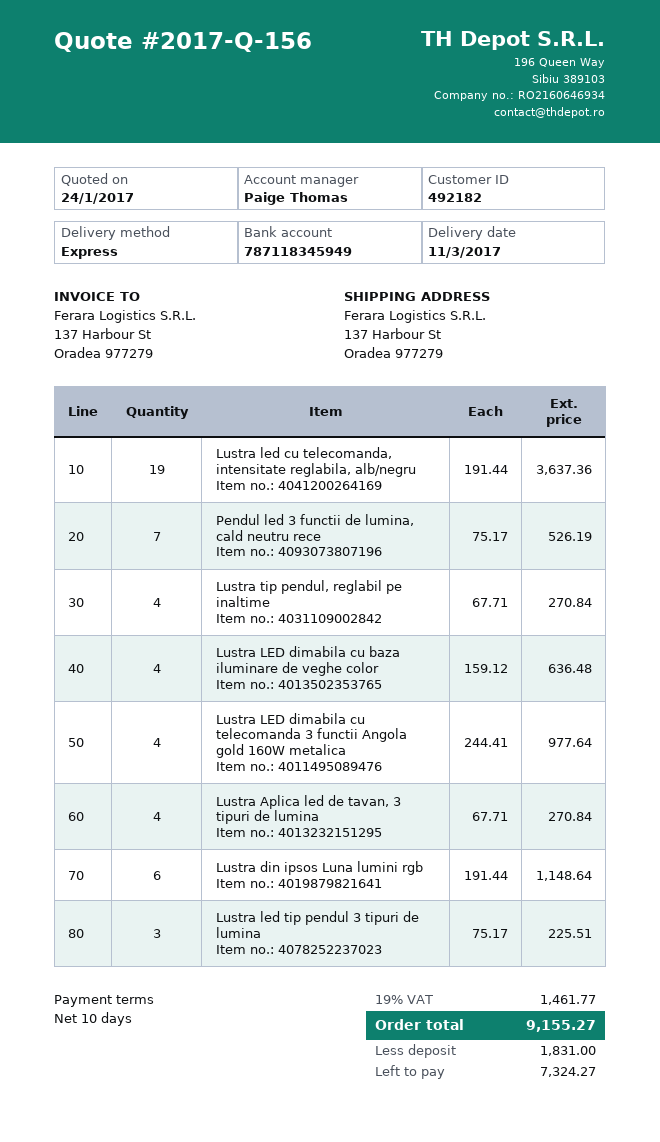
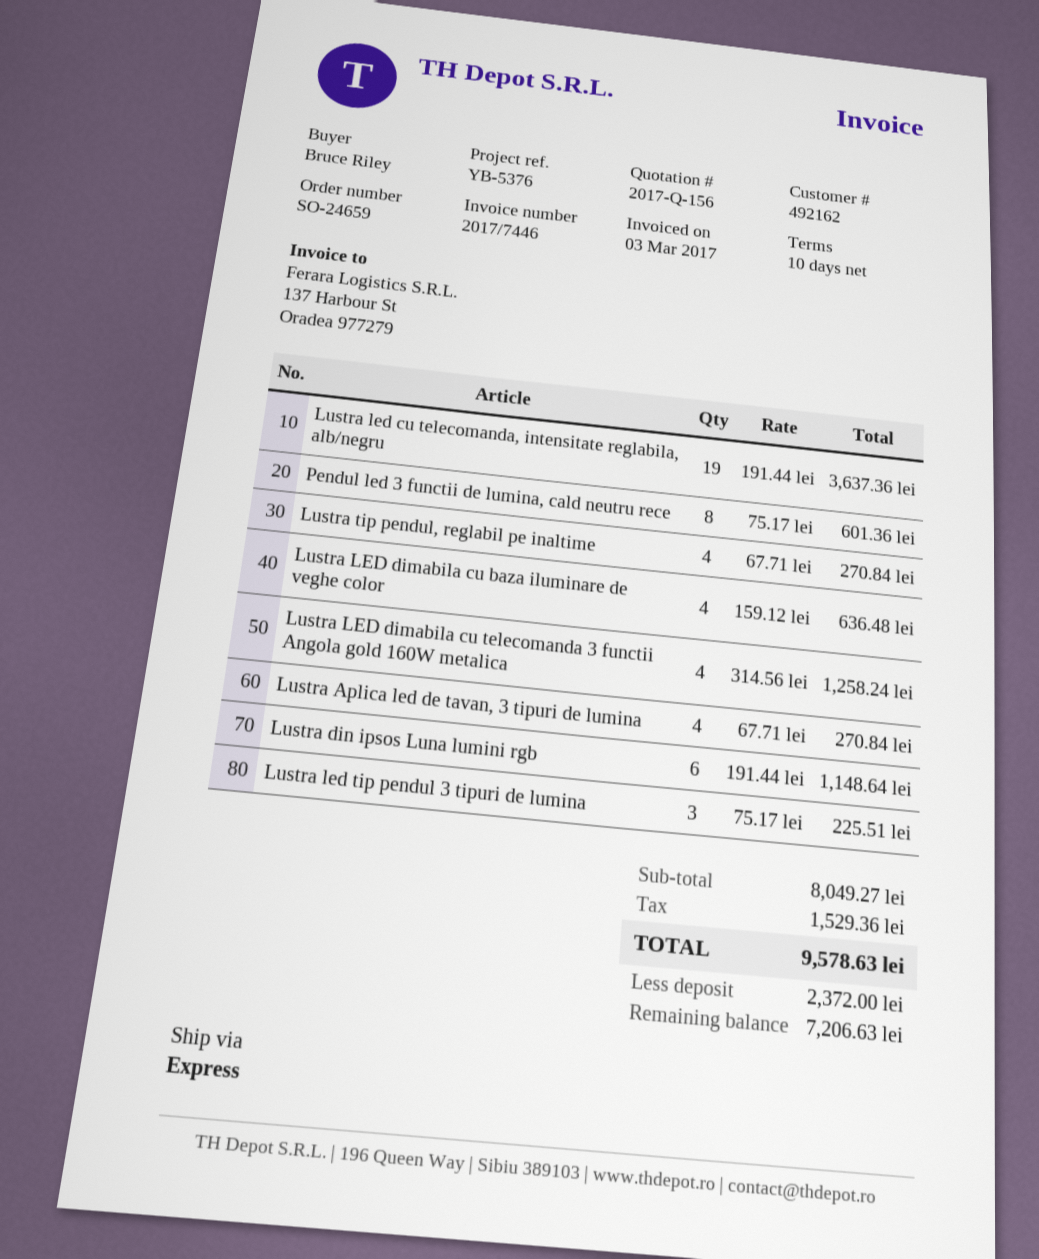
customer number: 492182 -> 492162
Pendul led 3 functii de lumina, cald neutru rece: 7 x 75.17 = 526.19 -> 8 x 75.17 = 601.36
Lustra LED dimabila cu telecomanda 3 functii Angola gold 160W metalica: 4 x 244.41 = 977.64 -> 4 x 314.56 = 1258.24
tax: 1461.77 -> 1529.36
total: 9155.27 -> 9578.63
deposit: 1831.00 -> 2372.00
balance: 7324.27 -> 7206.63

